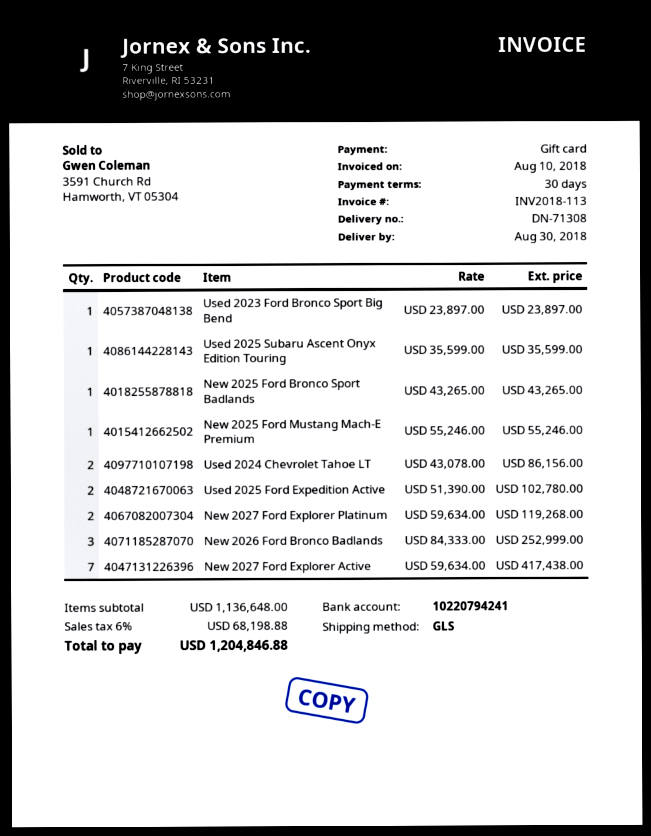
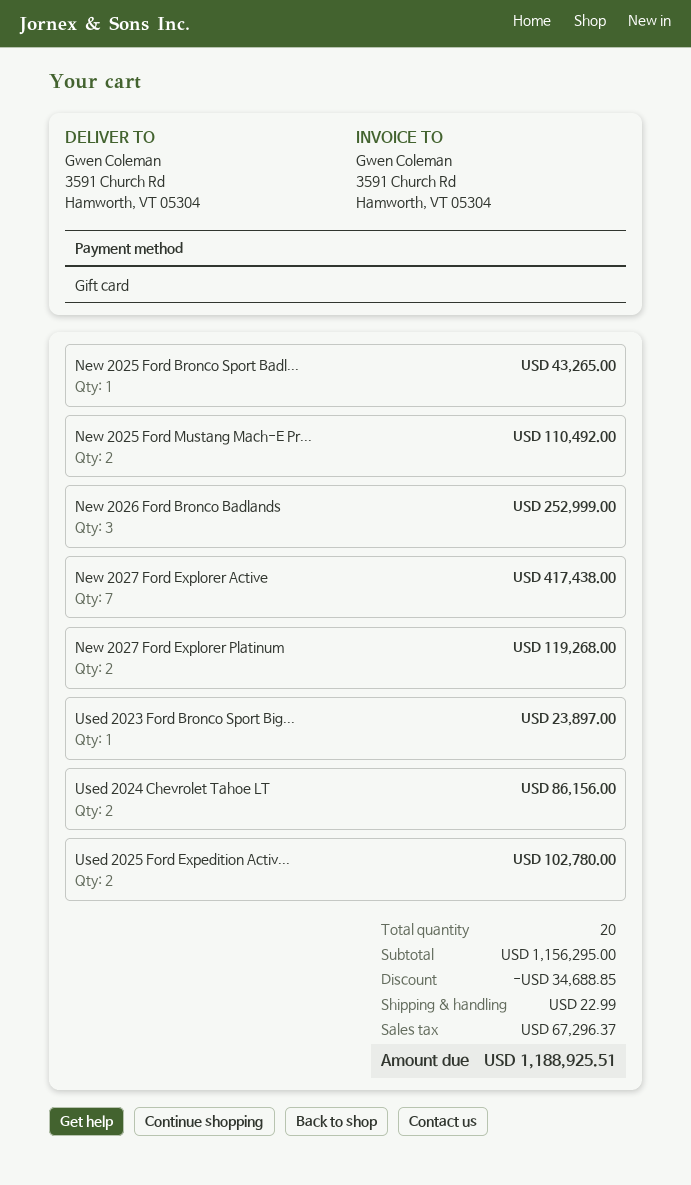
Used 2025 Subaru Ascent Onyx Edition Touring: 1 for 35599.00 -> none
New 2025 Ford Mustang Mach-E Premium: 1 for 55246.00 -> 2 for 110492.00
subtotal: 1136648.00 -> 1156295.00
discount: none -> 34688.85
shipping: none -> 22.99
tax: 68198.88 -> 67296.37
total: 1204846.88 -> 1188925.51

